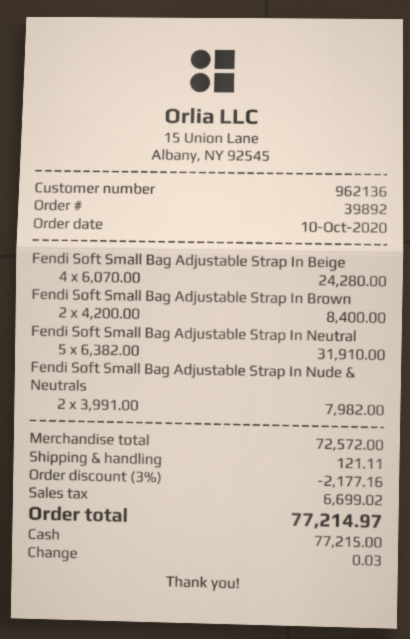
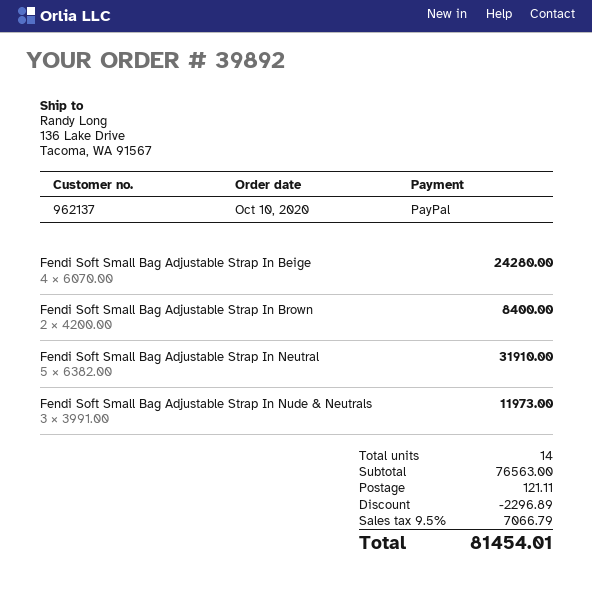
customer number: 962136 -> 962137
payment method: cash -> PayPal
Fendi Soft Small Bag Adjustable Strap In Nude & Neutrals: 2 x 3991.00 = 7982.00 -> 3 x 3991.00 = 11973.00
subtotal: 72572.00 -> 76563.00
discount: 2177.16 -> 2296.89
tax: 6699.02 -> 7066.79
total: 77214.97 -> 81454.01

